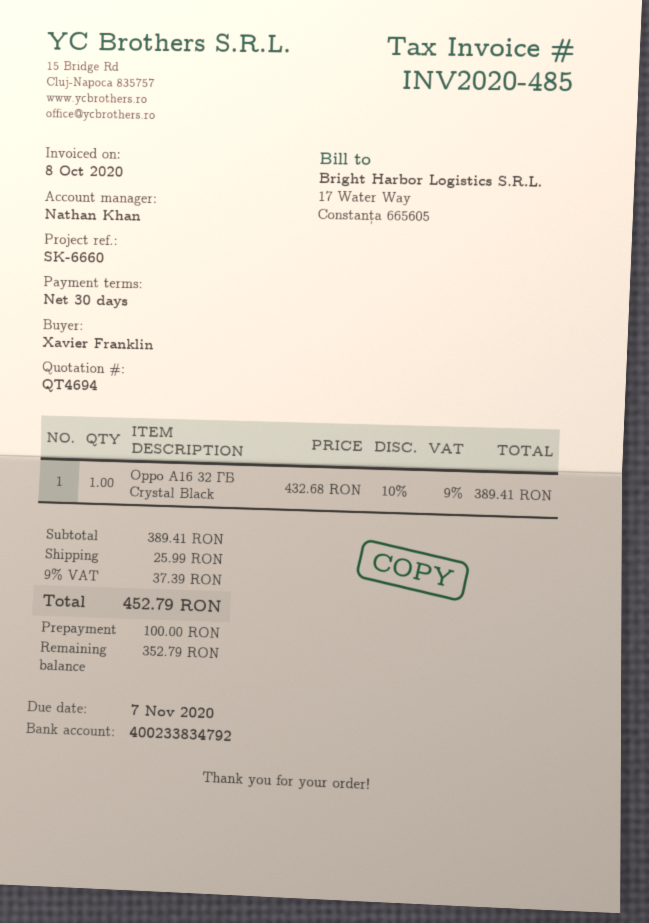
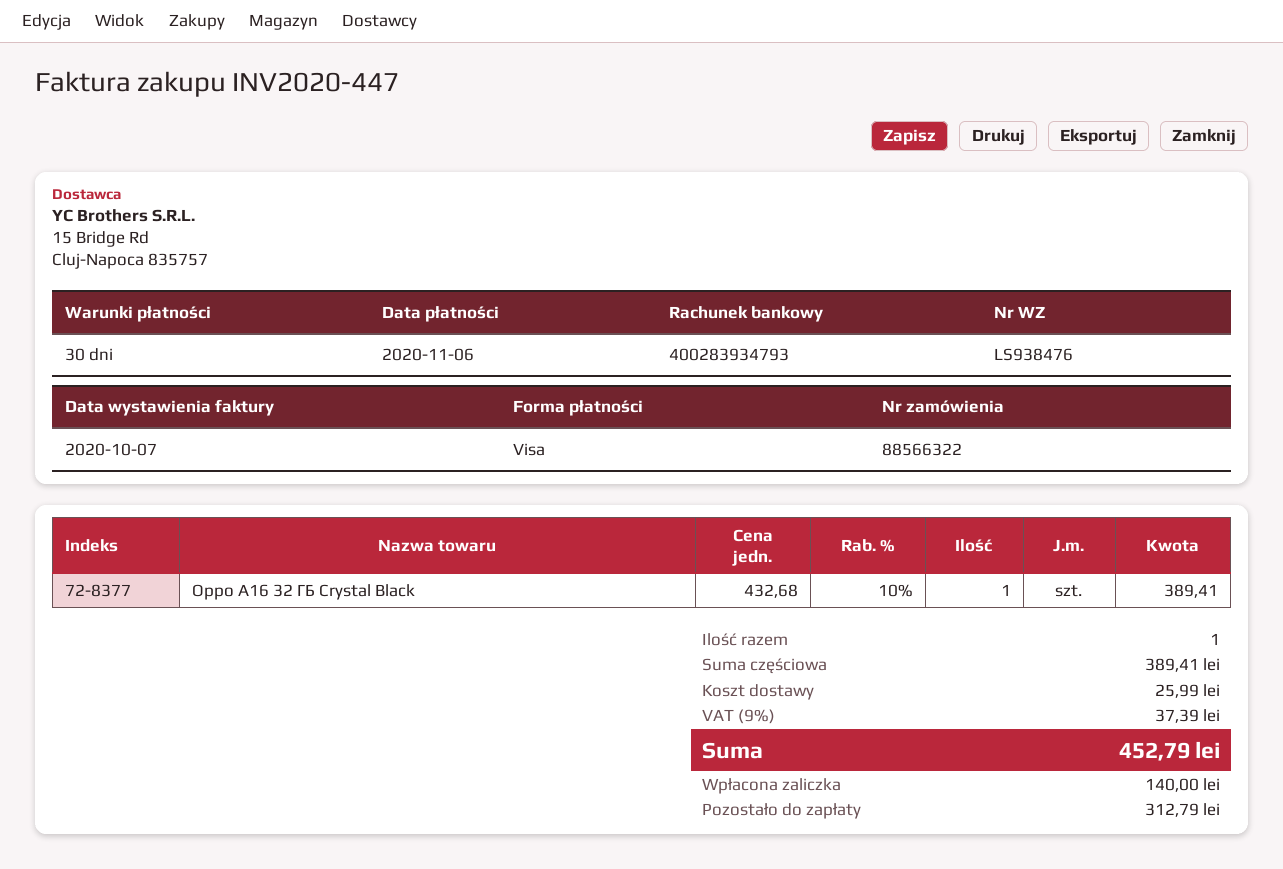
invoice number: INV2020-485 -> INV2020-447
invoice date: 2020-10-08 -> 2020-10-07
due date: 2020-11-07 -> 2020-11-06
bank account: 400233834792 -> 400283934793
deposit: 100.00 -> 140.00
balance: 352.79 -> 312.79

